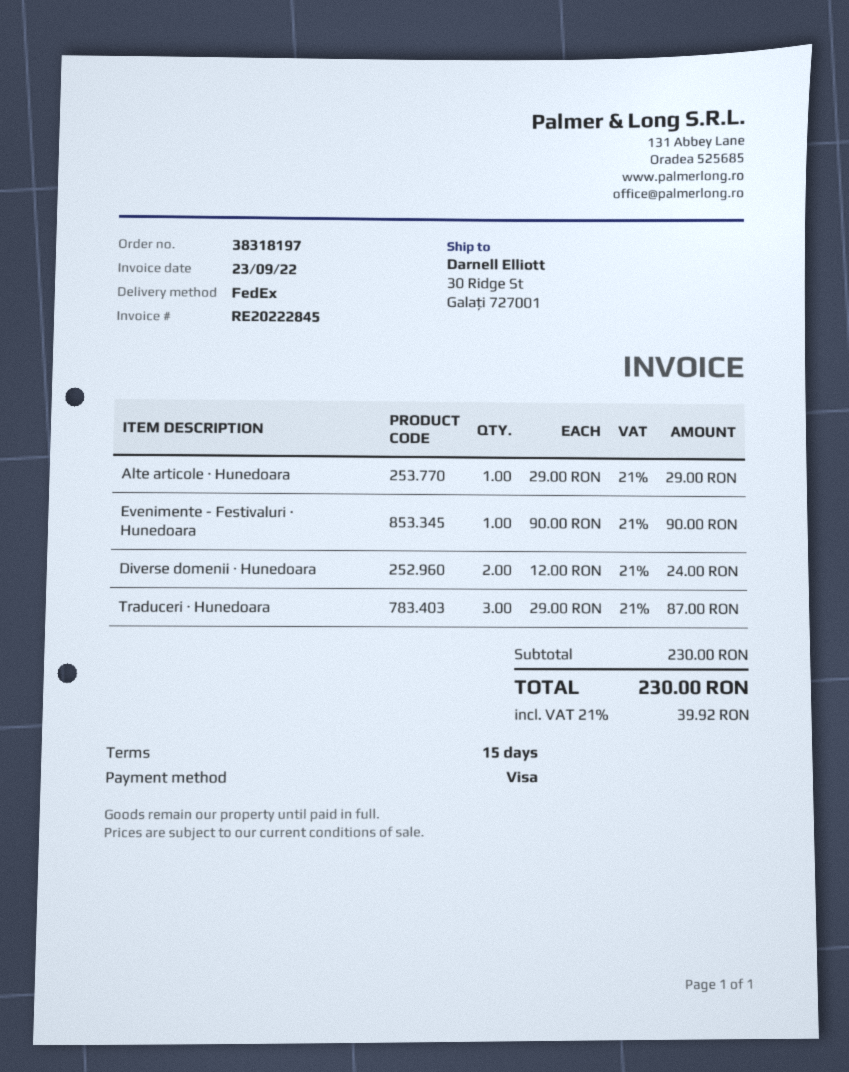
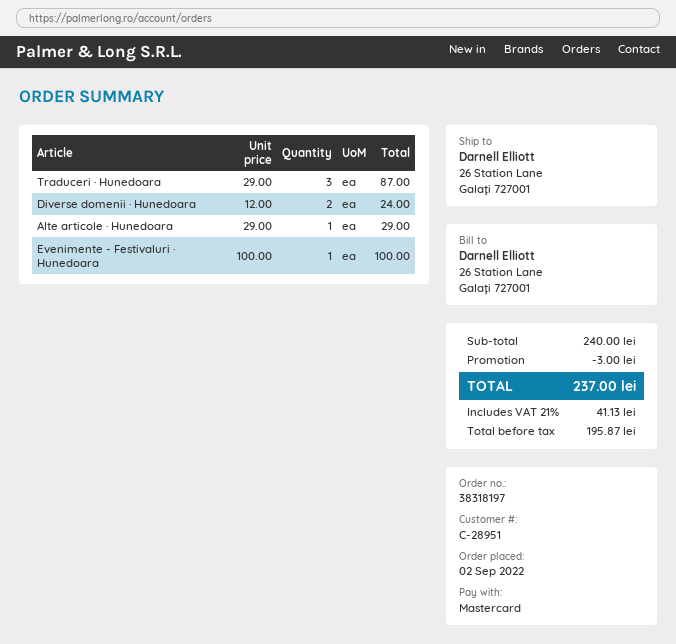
payment method: Visa -> Mastercard
ship to: 30 Ridge St, Galați 727001 -> 26 Station Lane, Galați 727001
Evenimente - Festivaluri · Hunedoara: 1 x 90.00 = 90.00 -> 1 x 100.00 = 100.00
subtotal: 230.00 -> 240.00
discount: none -> 3.00
tax: 21% = 39.92 -> 21% = 41.13
total: 230.00 -> 237.00

